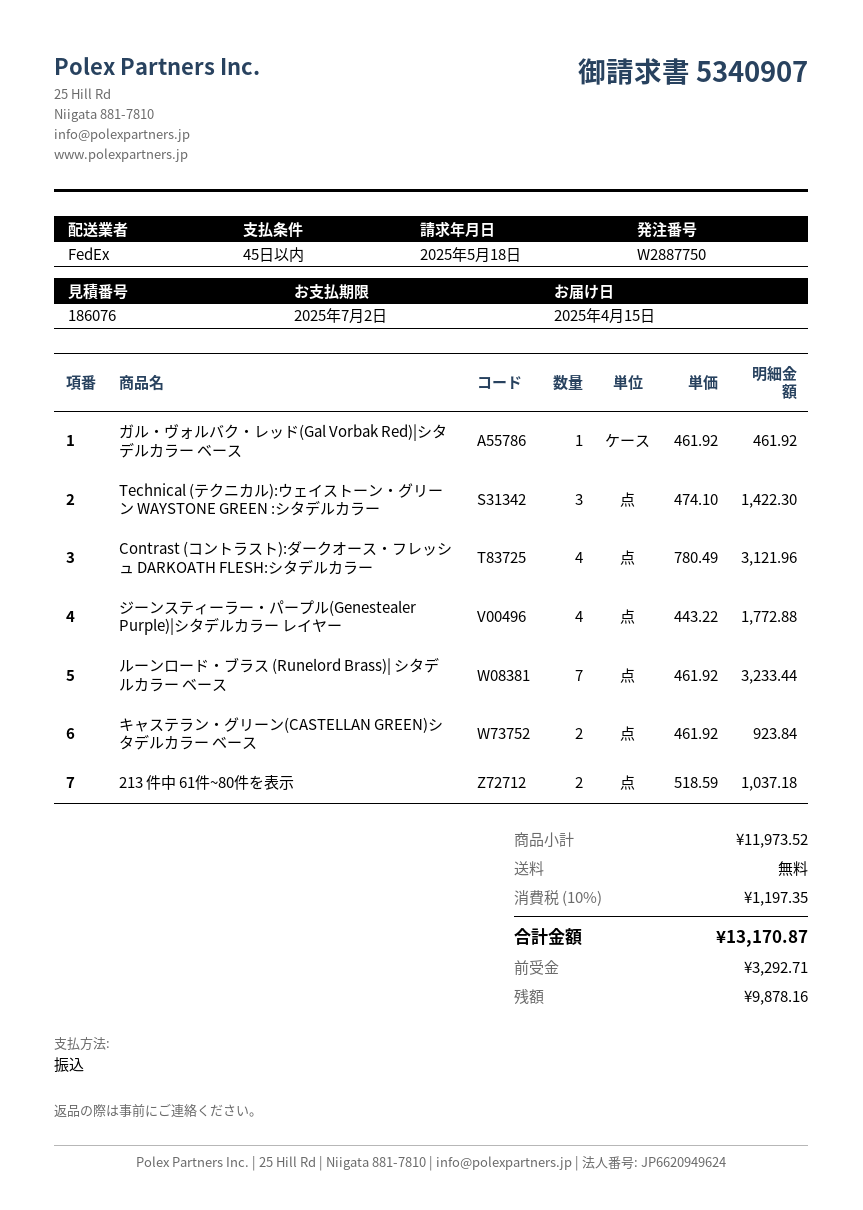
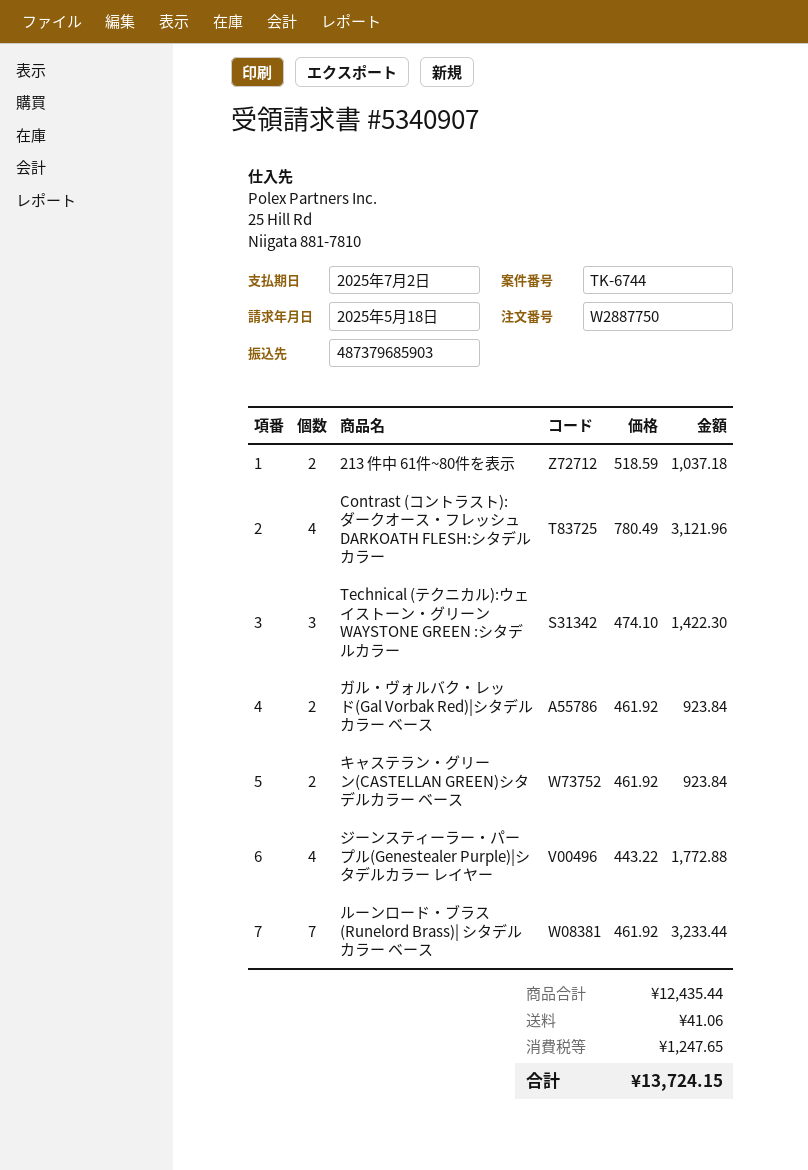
ガル・ヴォルバク・レッド(Gal Vorbak Red)|シタデルカラー ベース: 1 x 461.92 = 461.92 -> 2 x 461.92 = 923.84
subtotal: 11973.52 -> 12435.44
shipping: 0.00 -> 41.06
tax: 1197.35 -> 1247.65
total: 13170.87 -> 13724.15

